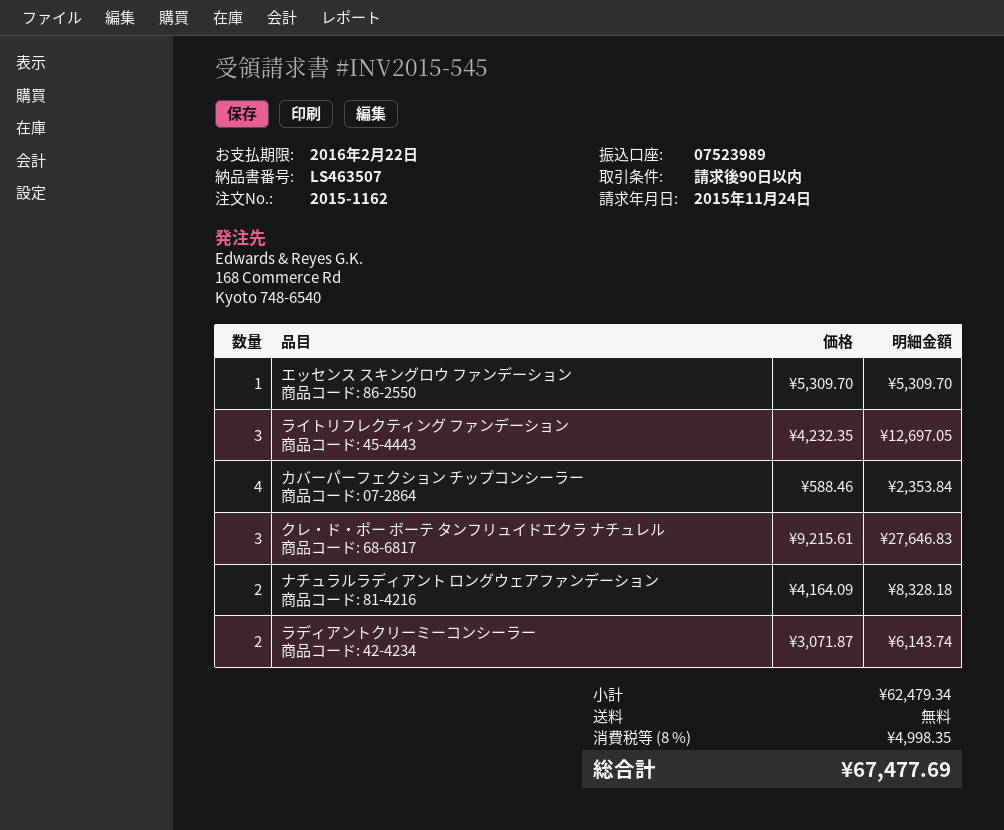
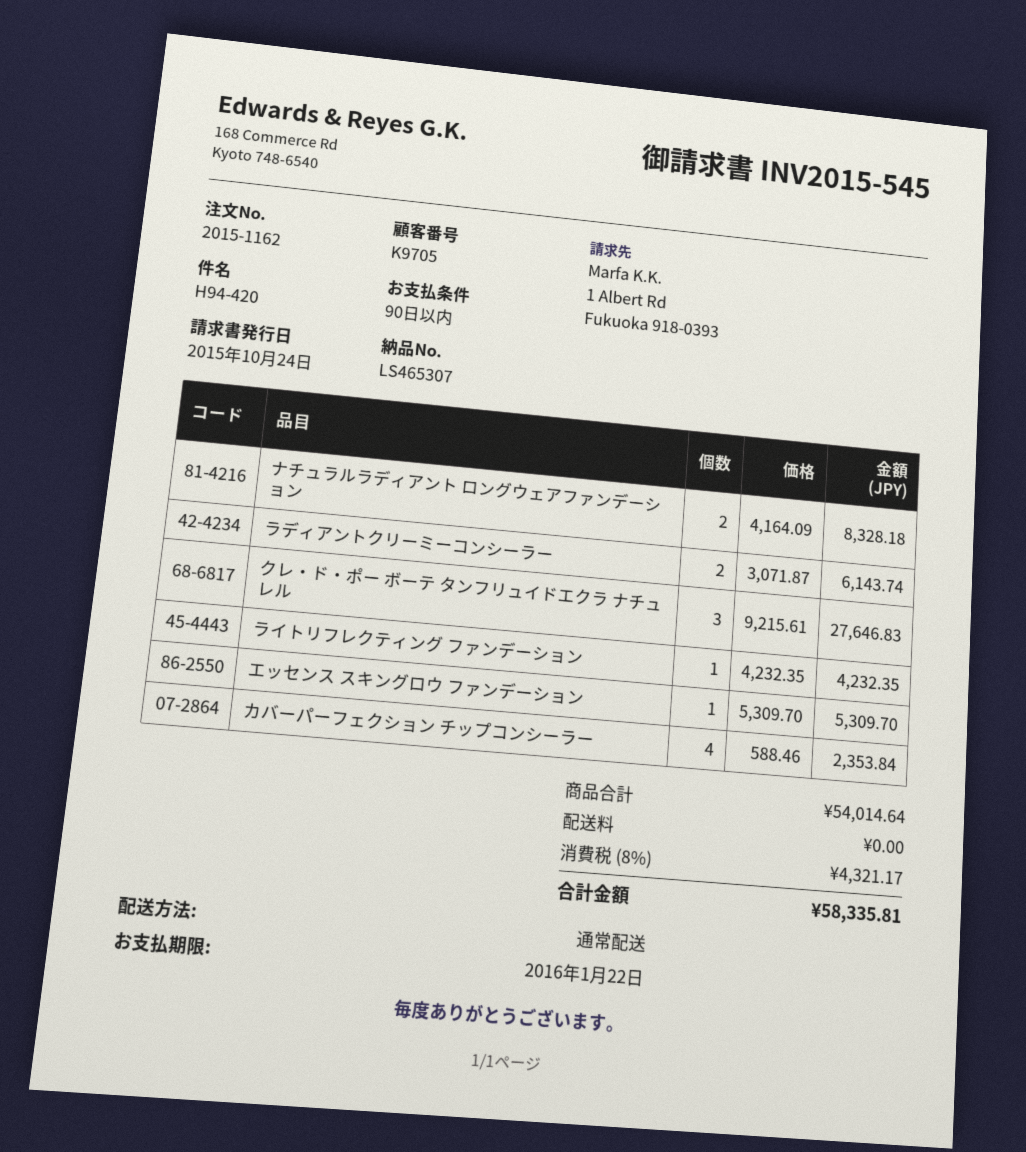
delivery note number: LS463507 -> LS465307
invoice date: 2015-11-24 -> 2015-10-24
due date: 2016-02-22 -> 2016-01-22
ライトリフレクティング ファンデーション: 3 x 4232.35 = 12697.05 -> 1 x 4232.35 = 4232.35
subtotal: 62479.34 -> 54014.64
tax: 8% = 4998.35 -> 8% = 4321.17
total: 67477.69 -> 58335.81

